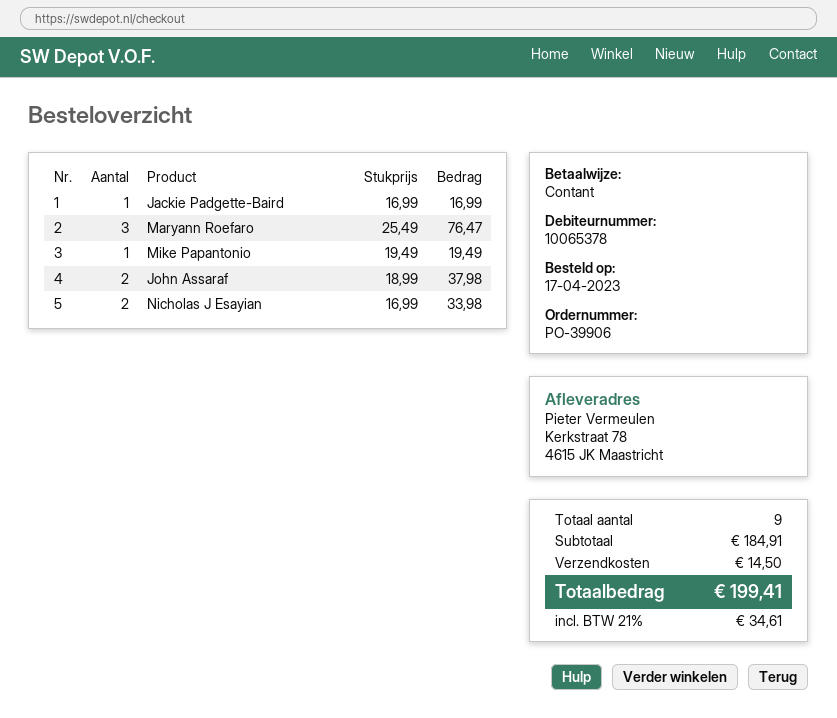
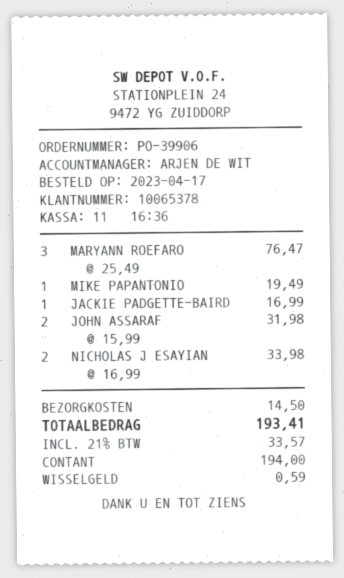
John Assaraf: 2 x 18.99 = 37.98 -> 2 x 15.99 = 31.98
tax: 21% = 34.61 -> 21% = 33.57
total: 199.41 -> 193.41

